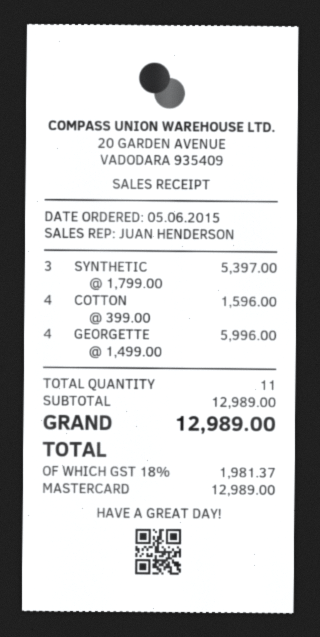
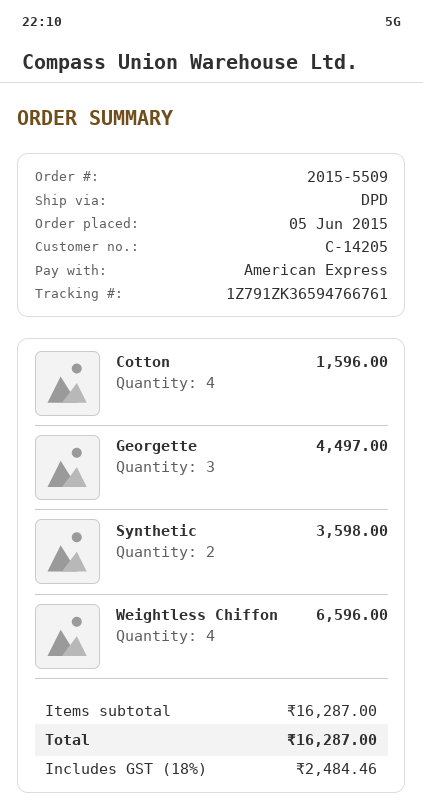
payment method: Mastercard -> American Express
SYNTHETIC: 3 for 5397.00 -> 2 for 3598.00
GEORGETTE: 4 for 5996.00 -> 3 for 4497.00
Weightless Chiffon: none -> 4 for 6596.00
subtotal: 12989.00 -> 16287.00
tax: 18% = 1981.37 -> 18% = 2484.46
total: 12989.00 -> 16287.00

